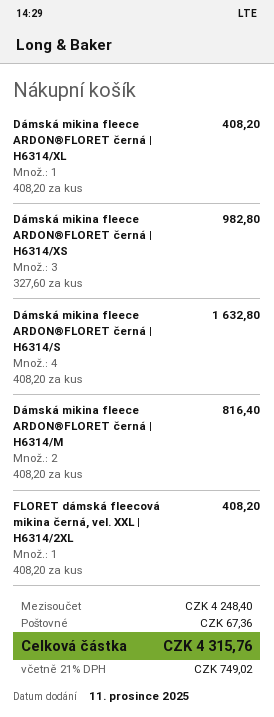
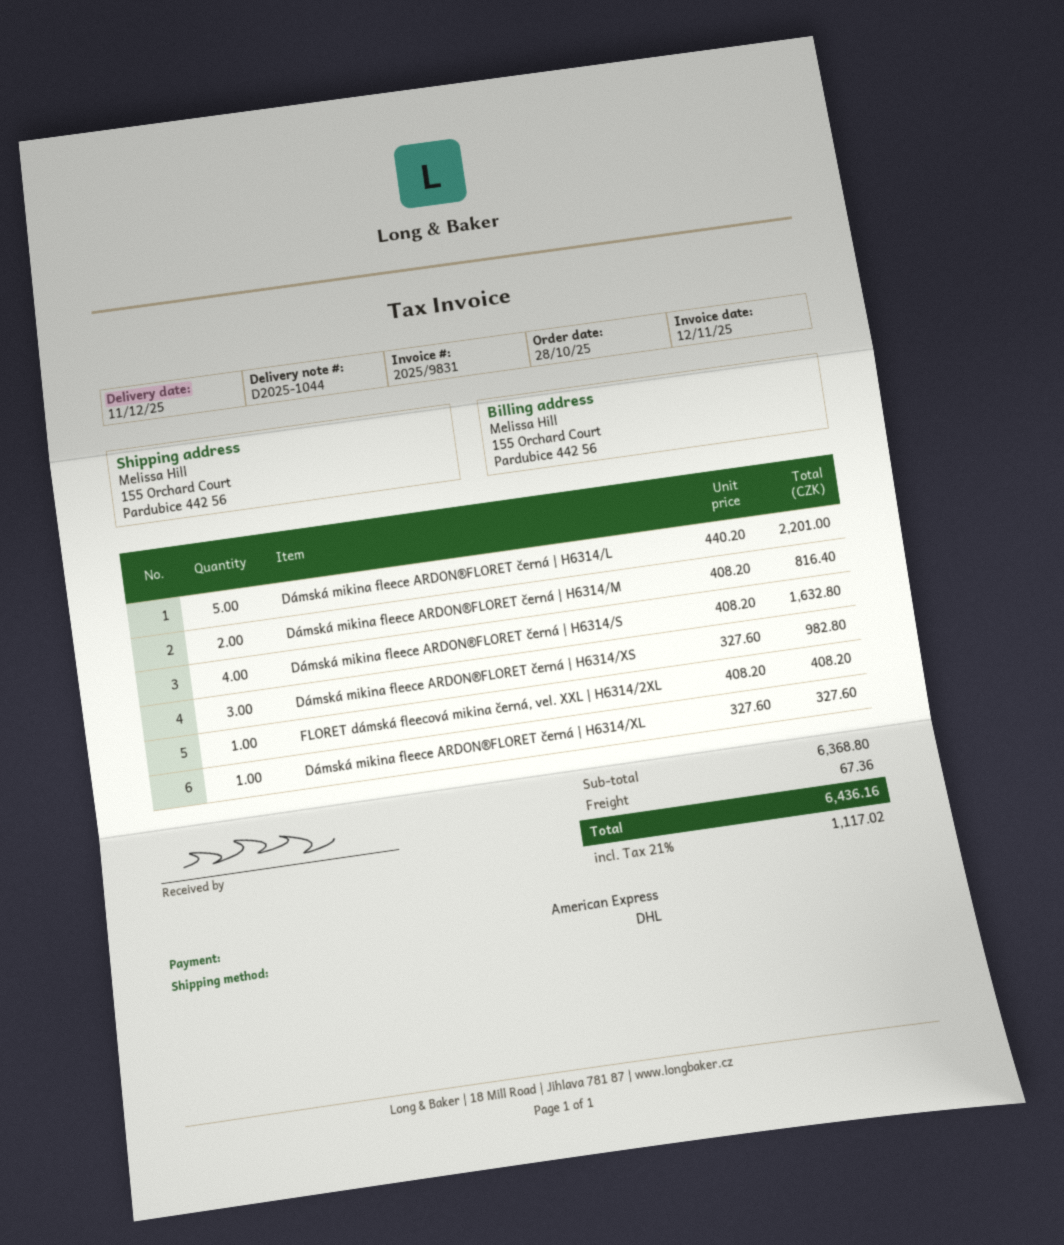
Dámská mikina fleece ARDON®FLORET černá | H6314/XL: 1 x 408.20 = 408.20 -> 1 x 327.60 = 327.60
Dámská mikina fleece ARDON®FLORET černá | H6314/L: none -> 5 x 440.20 = 2201.00
subtotal: 4248.40 -> 6368.80
tax: 21% = 749.02 -> 21% = 1117.02
total: 4315.76 -> 6436.16

